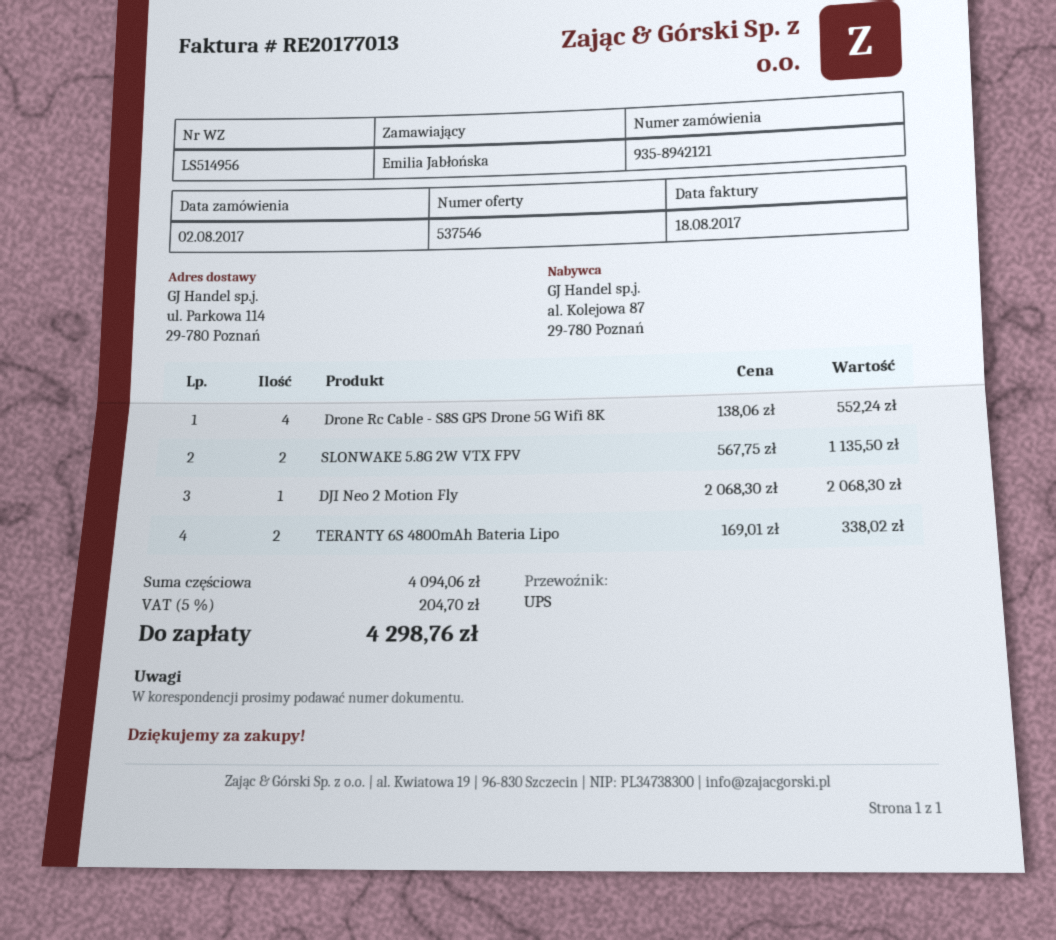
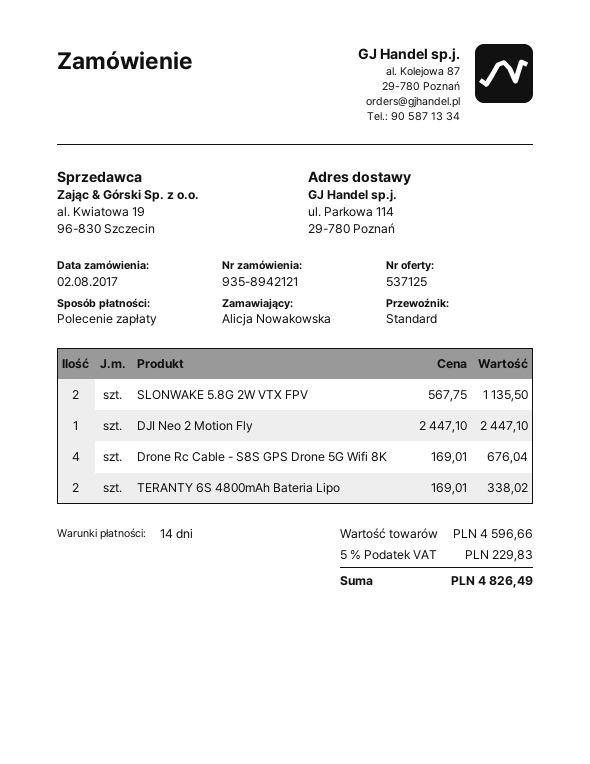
quote number: 537546 -> 537125
ordered by: Emilia Jabłońska -> Alicja Nowakowska
shipping method: UPS -> standard
Drone Rc Cable - S8S GPS Drone 5G Wifi 8K: 4 x 138.06 = 552.24 -> 4 x 169.01 = 676.04
DJI Neo 2 Motion Fly: 1 x 2068.30 = 2068.30 -> 1 x 2447.10 = 2447.10
subtotal: 4094.06 -> 4596.66
tax: 5% = 204.70 -> 5% = 229.83
total: 4298.76 -> 4826.49

